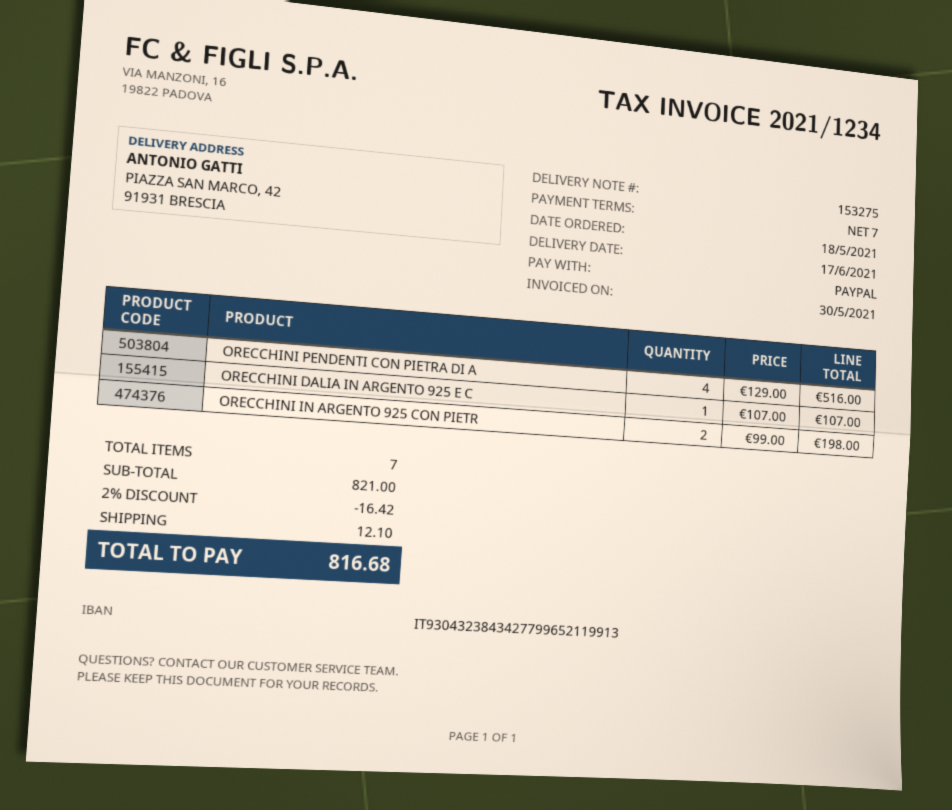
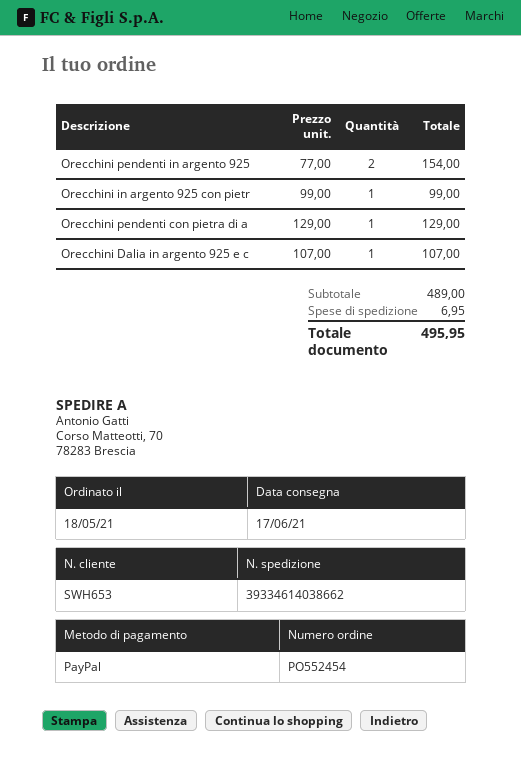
ship to: PIAZZA SAN MARCO, 42, 91931 BRESCIA -> Corso Matteotti, 70, 78283 Brescia
ORECCHINI PENDENTI CON PIETRA DI A: 4 x 129.00 = 516.00 -> 1 x 129.00 = 129.00
ORECCHINI IN ARGENTO 925 CON PIETR: 2 x 99.00 = 198.00 -> 1 x 99.00 = 99.00
Orecchini pendenti in argento 925: none -> 2 x 77.00 = 154.00
subtotal: 821.00 -> 489.00
discount: 2% = 16.42 -> none
shipping: 12.10 -> 6.95
total: 816.68 -> 495.95

